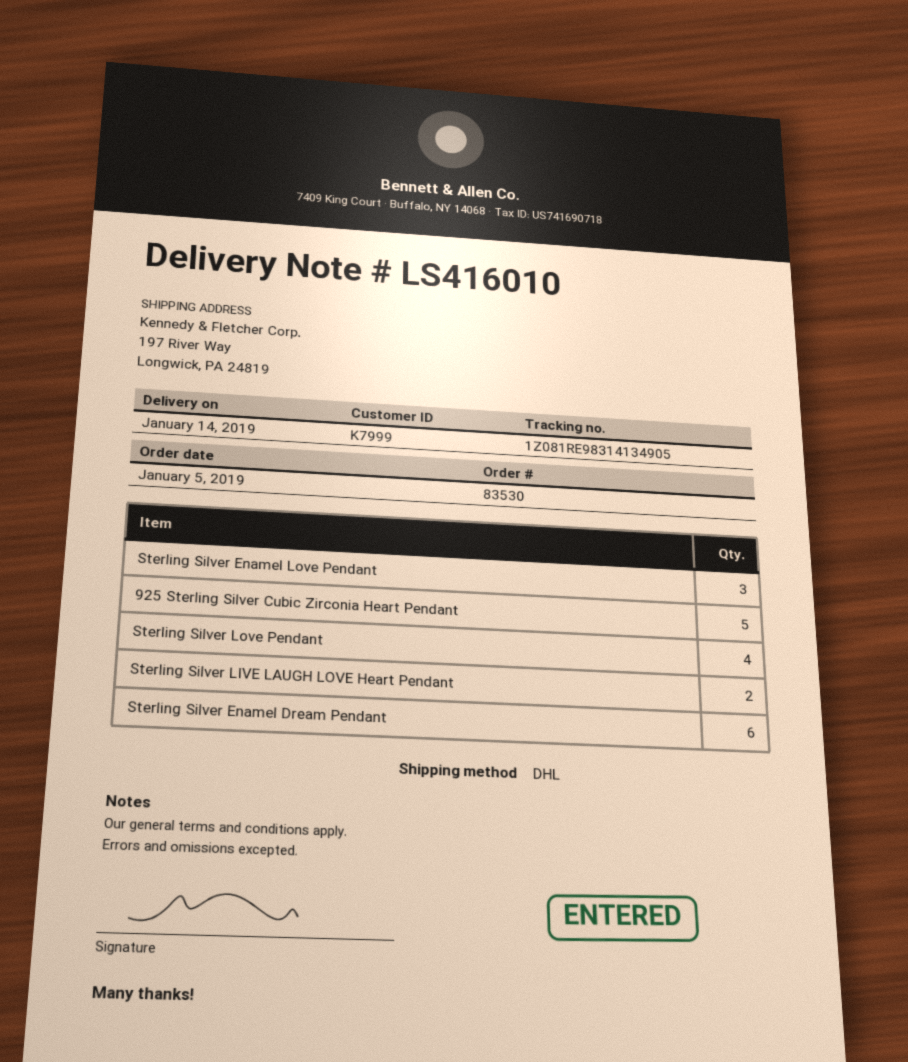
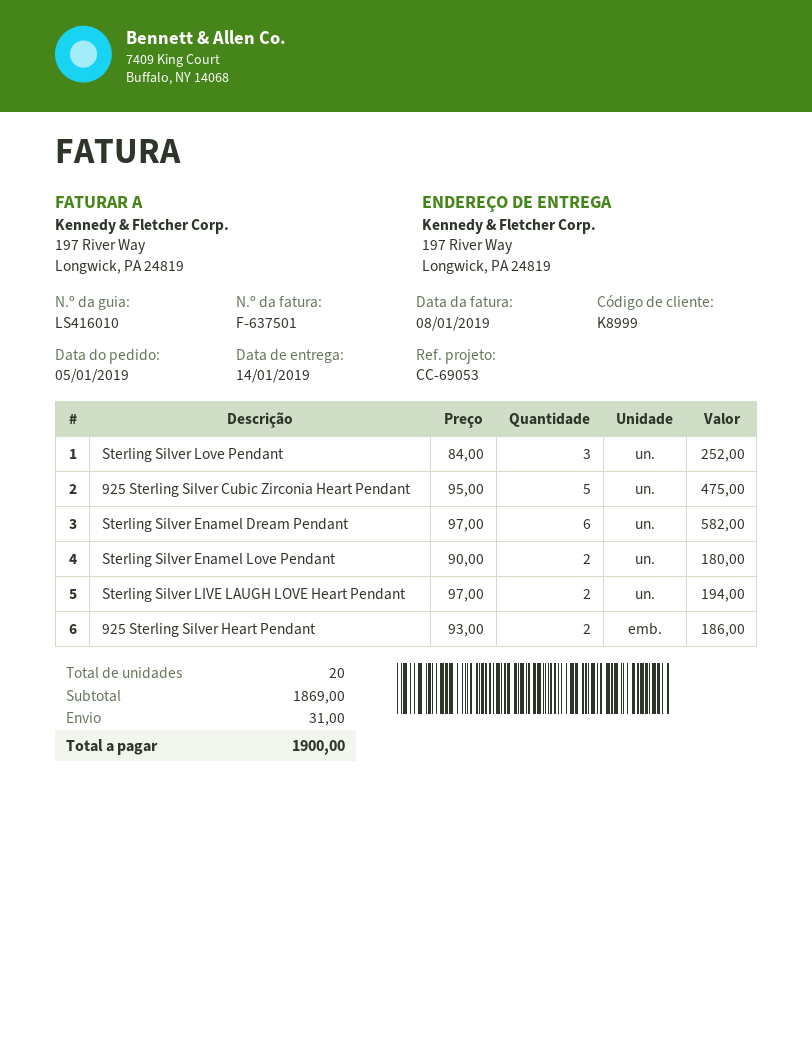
customer number: K7999 -> K8999
Sterling Silver Enamel Love Pendant: 3 -> 2
Sterling Silver Love Pendant: 4 -> 3
925 Sterling Silver Heart Pendant: none -> 2

